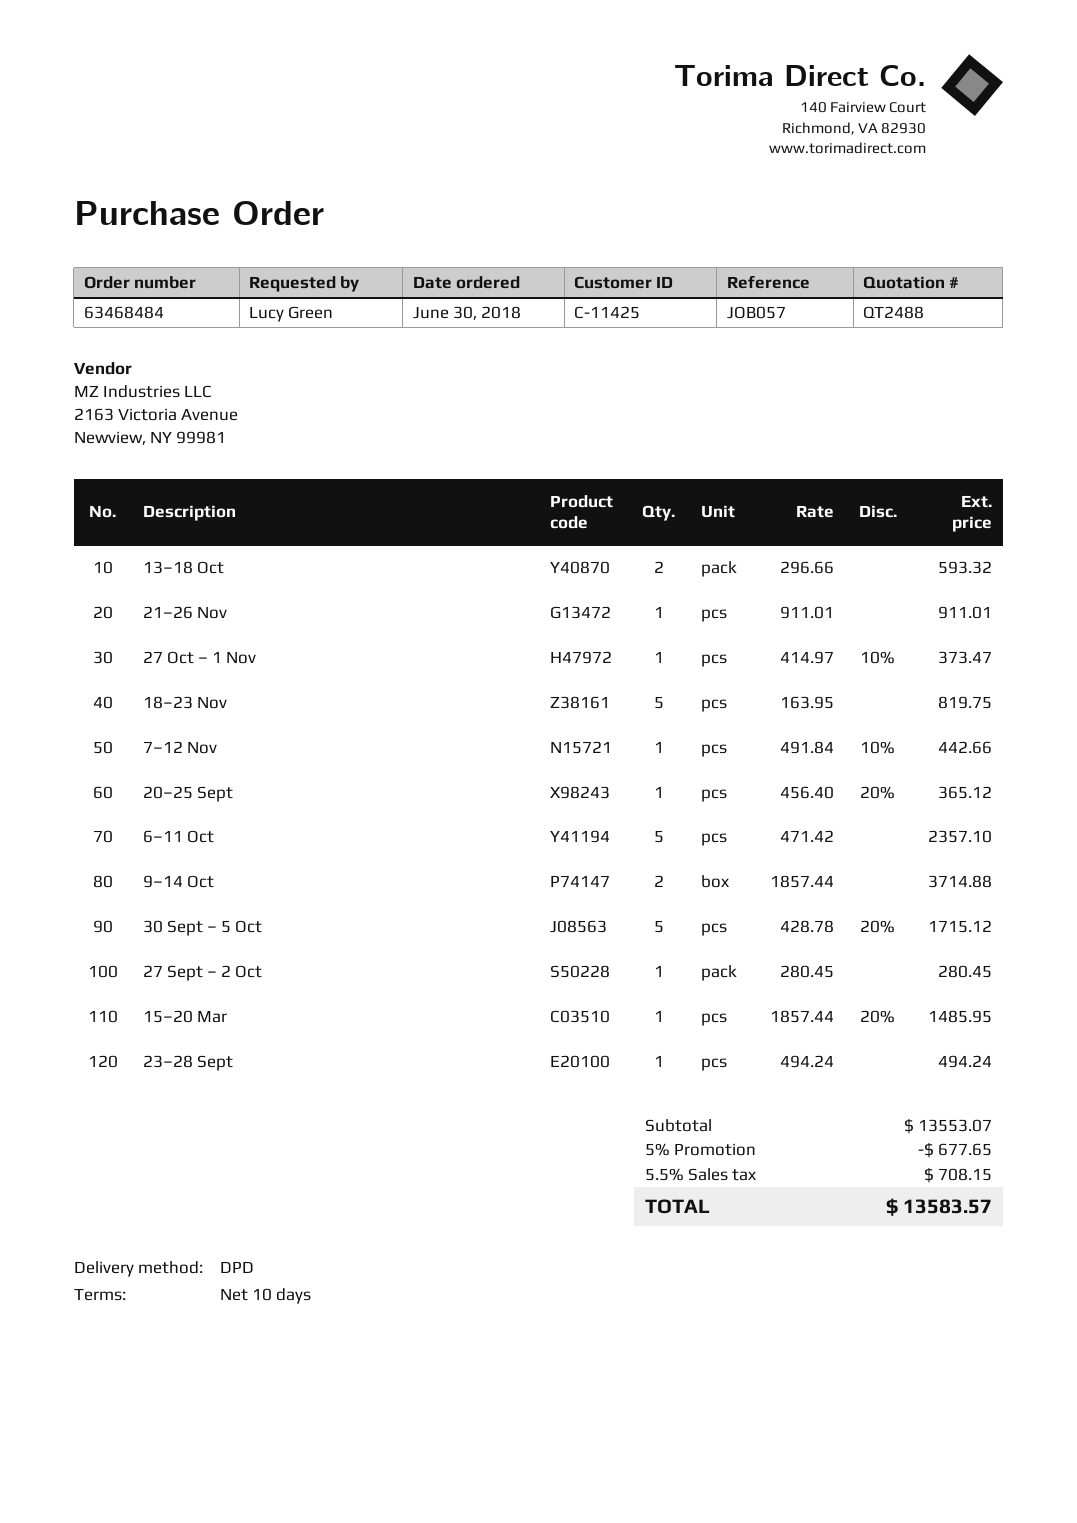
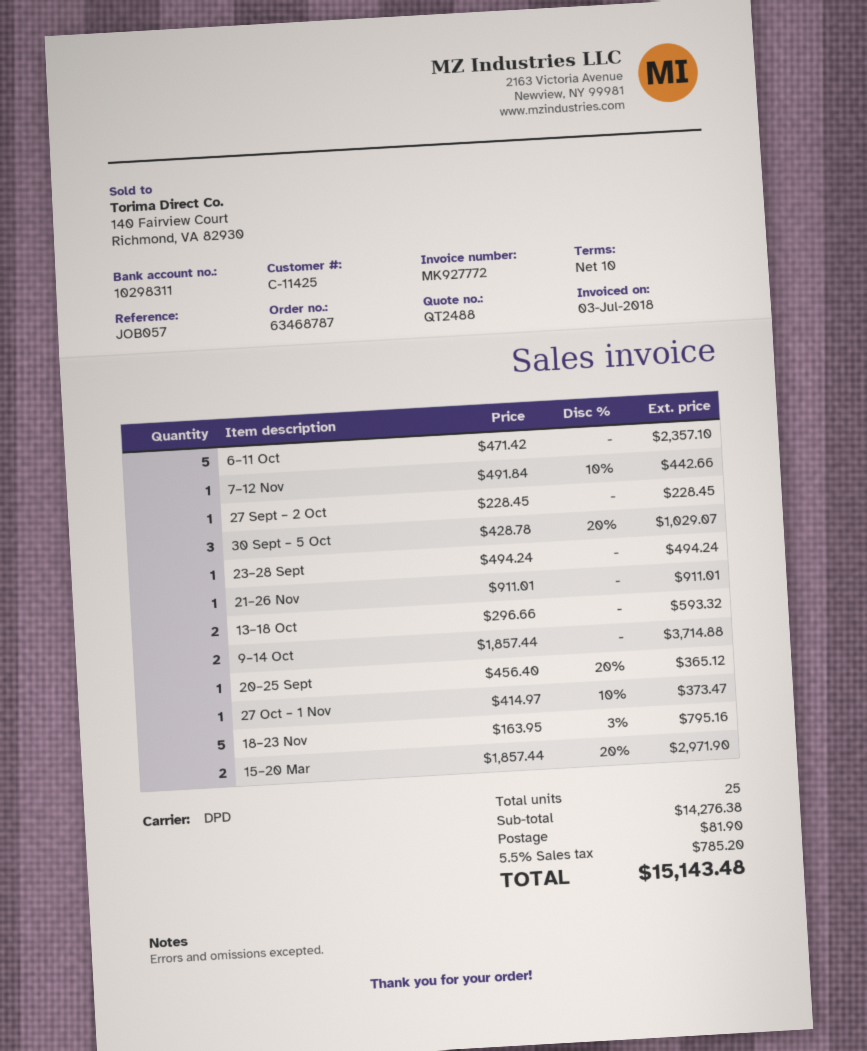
order number: 63468484 -> 63468787
18–23 Nov: 5 x 163.95 = 819.75 -> 5 x 163.95 - 3% = 795.16
30 Sept – 5 Oct: 5 x 428.78 - 20% = 1715.12 -> 3 x 428.78 - 20% = 1029.07
27 Sept – 2 Oct: 1 x 280.45 = 280.45 -> 1 x 228.45 = 228.45
15–20 Mar: 1 x 1857.44 - 20% = 1485.95 -> 2 x 1857.44 - 20% = 2971.90
subtotal: 13553.07 -> 14276.38
discount: 5% = 677.65 -> none
shipping: none -> 81.90
tax: 5.5% = 708.15 -> 5.5% = 785.20
total: 13583.57 -> 15143.48

